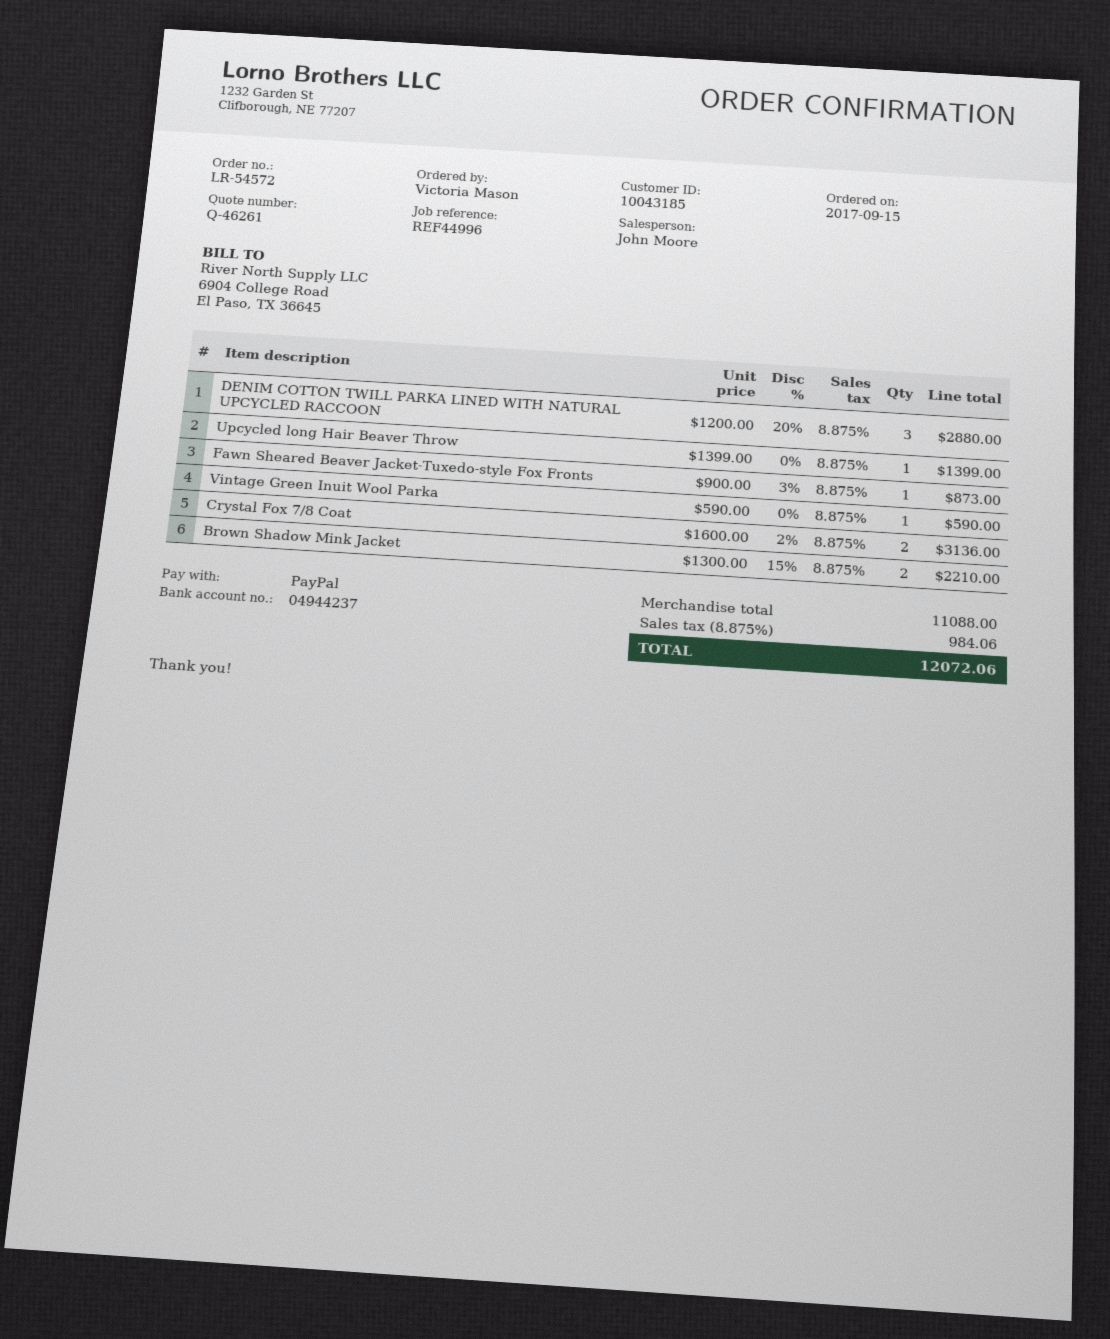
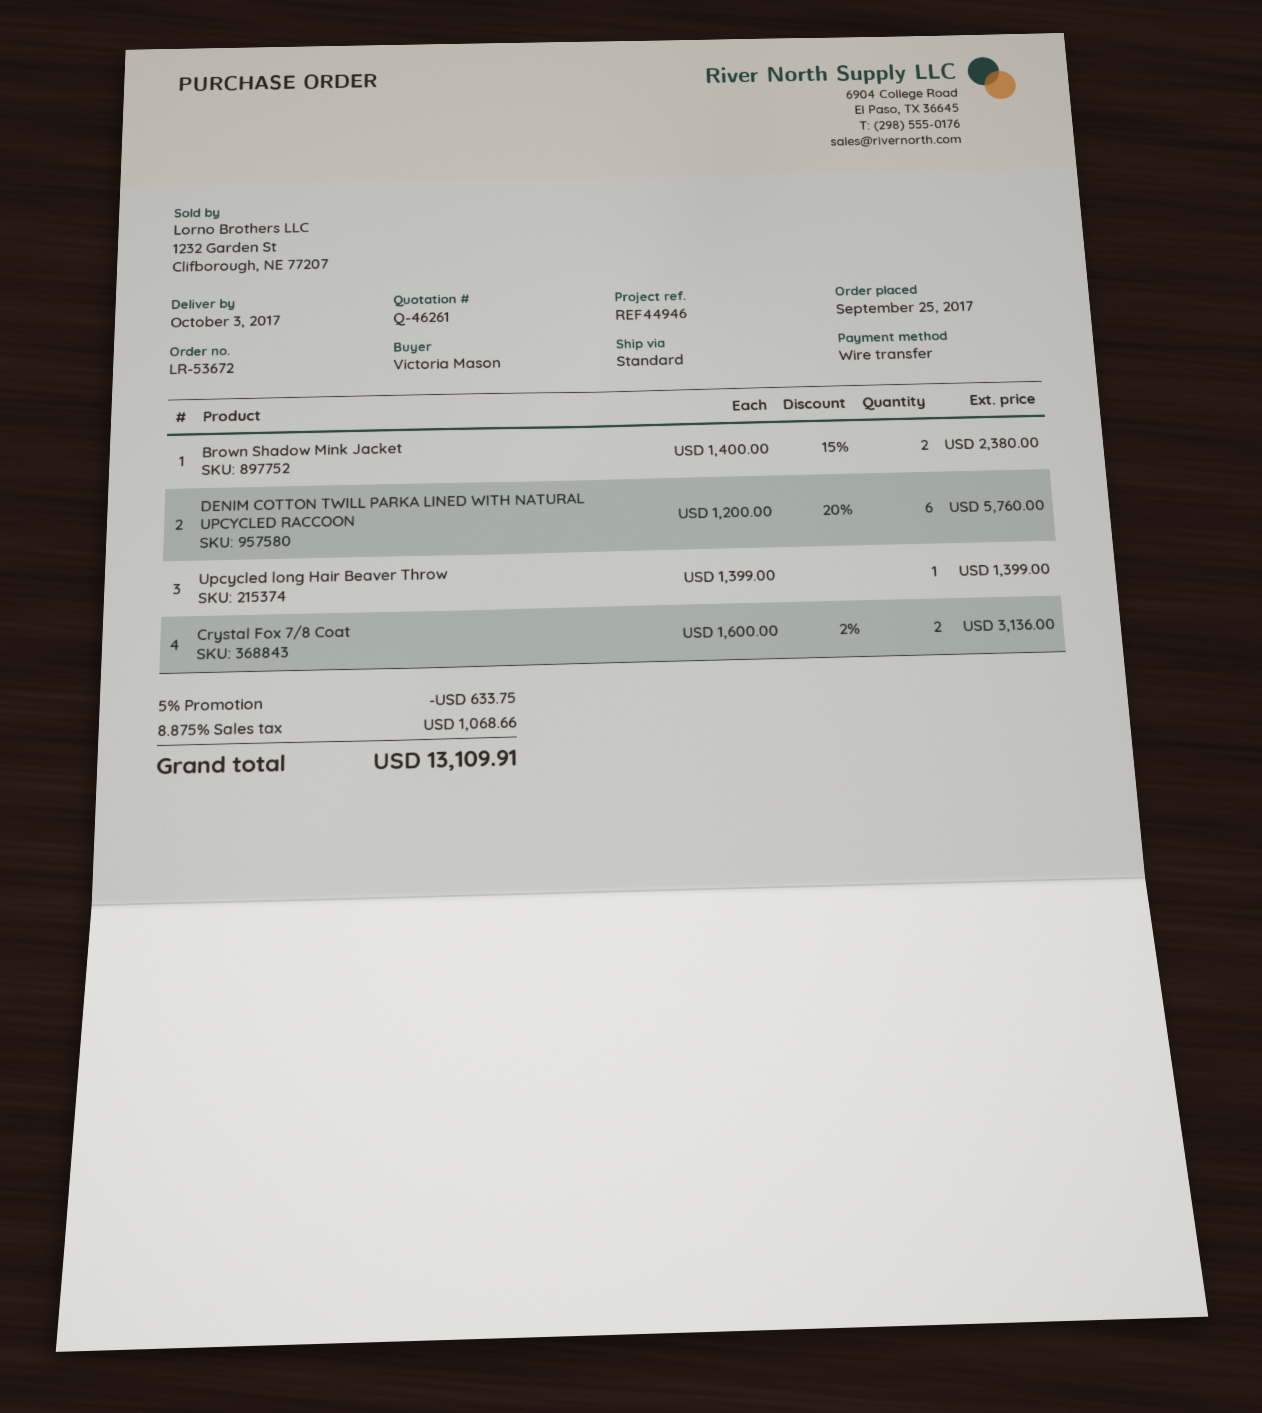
order number: LR-54572 -> LR-53672
order date: 2017-09-15 -> 2017-09-25
reference: REF44996 -> REF44946
payment method: PayPal -> bank transfer
DENIM COTTON TWILL PARKA LINED WITH NATURAL UPCYCLED RACCOON: 3 x 1200.00 - 20% = 2880.00 -> 6 x 1200.00 - 20% = 5760.00
Fawn Sheared Beaver Jacket-Tuxedo-style Fox Fronts: 1 x 900.00 - 3% = 873.00 -> none
Vintage Green Inuit Wool Parka: 1 x 590.00 = 590.00 -> none
Brown Shadow Mink Jacket: 2 x 1300.00 - 15% = 2210.00 -> 2 x 1400.00 - 15% = 2380.00
discount: none -> 5% = 633.75
tax: 8.875% = 984.06 -> 8.875% = 1068.66
total: 12072.06 -> 13109.91

